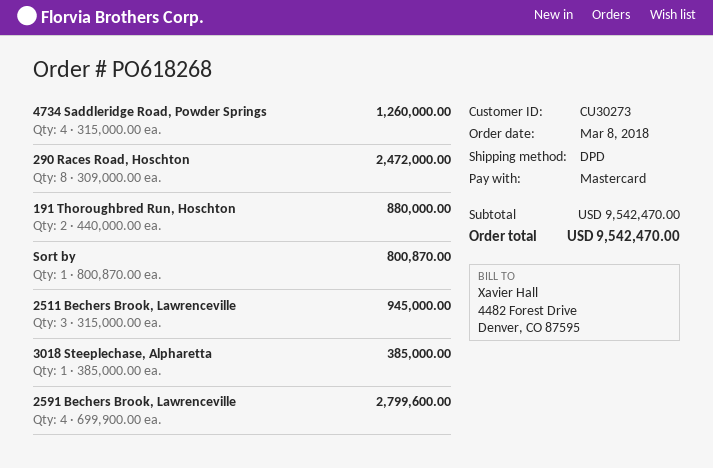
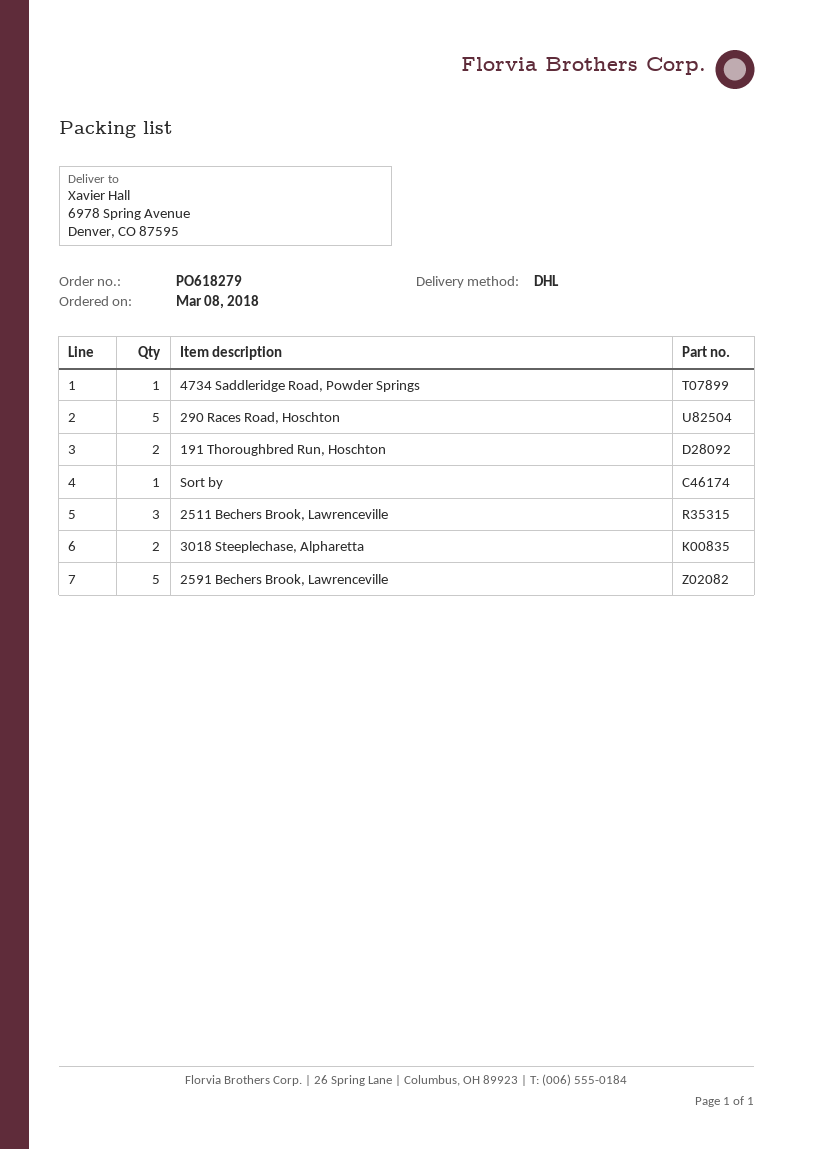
order number: PO618268 -> PO618279
shipping method: DPD -> DHL
4734 Saddleridge Road, Powder Springs: 4 -> 1
290 Races Road, Hoschton: 8 -> 5
3018 Steeplechase, Alpharetta: 1 -> 2
2591 Bechers Brook, Lawrenceville: 4 -> 5

